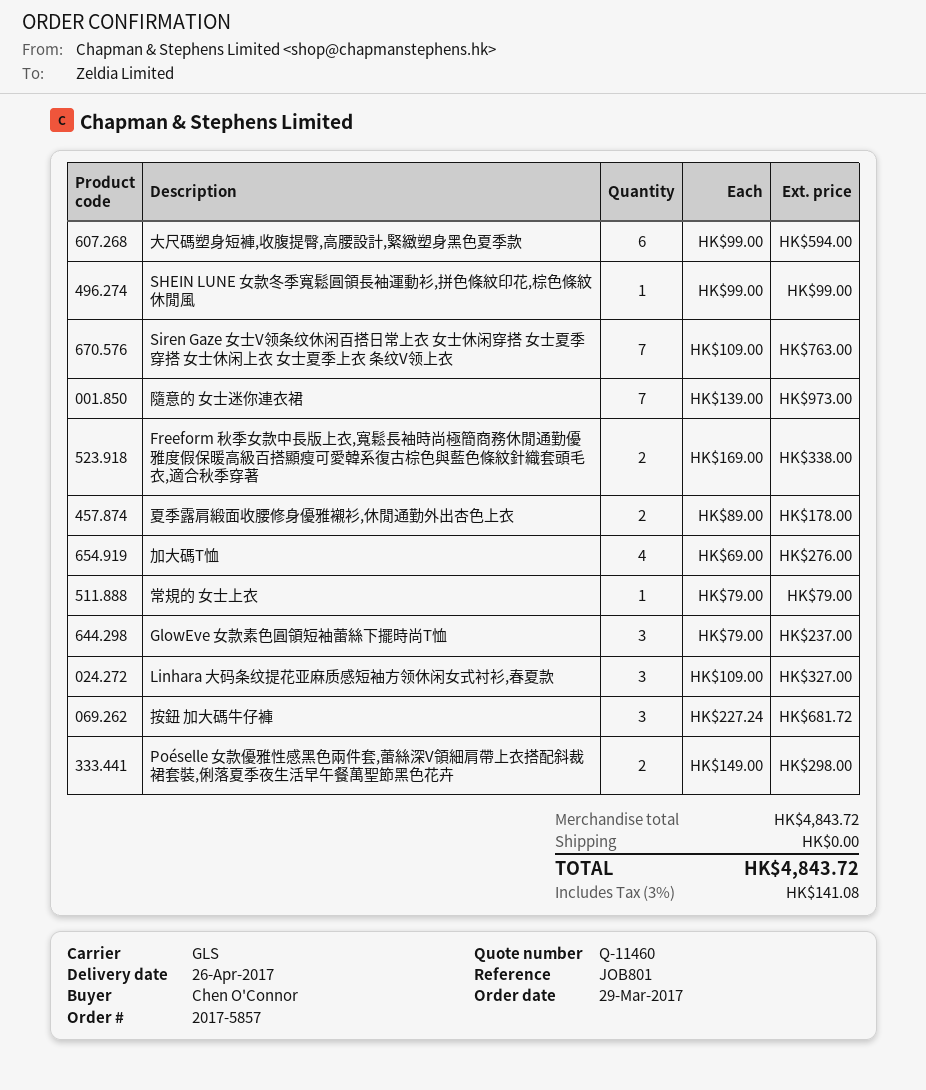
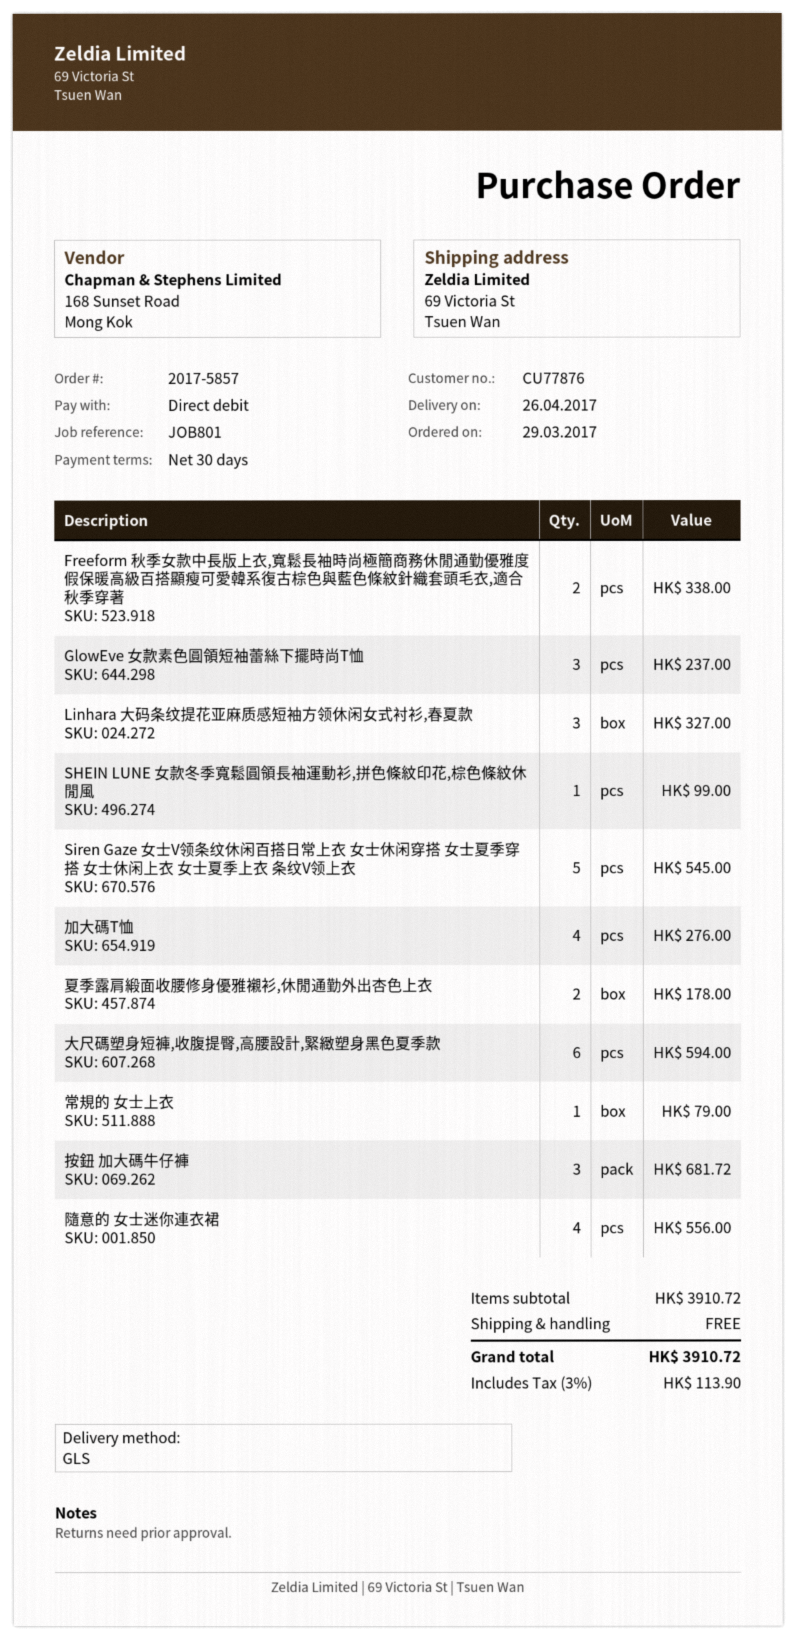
Siren Gaze 女士V领条纹休闲百搭日常上衣 女士休闲穿搭 女士夏季穿搭 女士休闲上衣 女士夏季上衣 条纹V领上衣: 7 for 763.00 -> 5 for 545.00
隨意的 女士迷你連衣裙: 7 for 973.00 -> 4 for 556.00
Poéselle 女款優雅性感黑色兩件套,蕾絲深V領細肩帶上衣搭配斜裁裙套裝,俐落夏季夜生活早午餐萬聖節黑色花卉: 2 for 298.00 -> none
subtotal: 4843.72 -> 3910.72
tax: 3% = 141.08 -> 3% = 113.90
total: 4843.72 -> 3910.72

